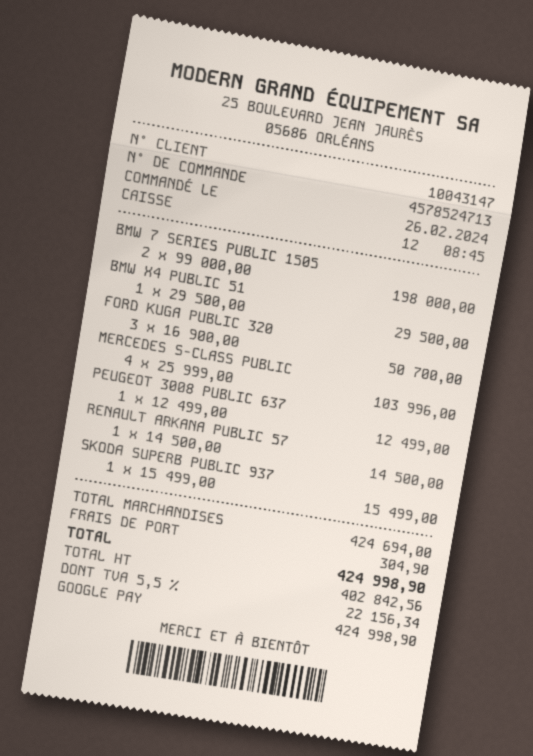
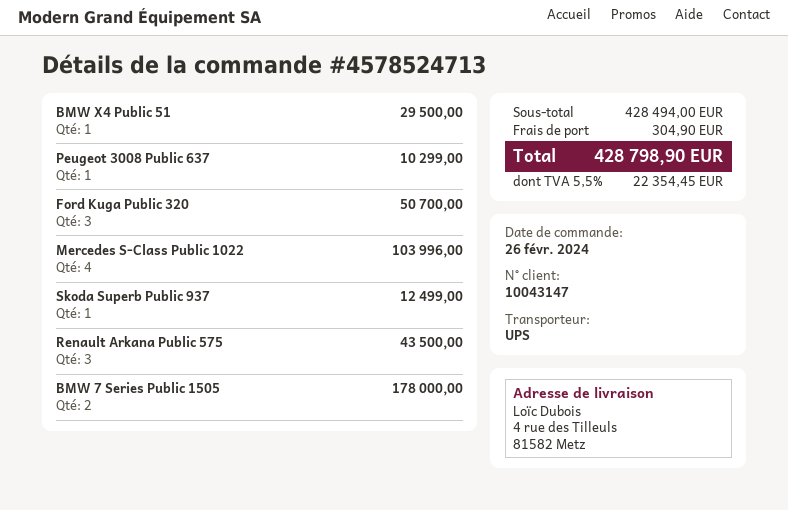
BMW 7 SERIES PUBLIC 1505: 2 for 198000.00 -> 2 for 178000.00
PEUGEOT 3008 PUBLIC 637: 1 for 12499.00 -> 1 for 10299.00
RENAULT ARKANA PUBLIC 57: 1 for 14500.00 -> 3 for 43500.00
SKODA SUPERB PUBLIC 937: 1 for 15499.00 -> 1 for 12499.00
subtotal: 424694.00 -> 428494.00
tax: 5.5% = 22156.34 -> 5.5% = 22354.45
total: 424998.90 -> 428798.90

